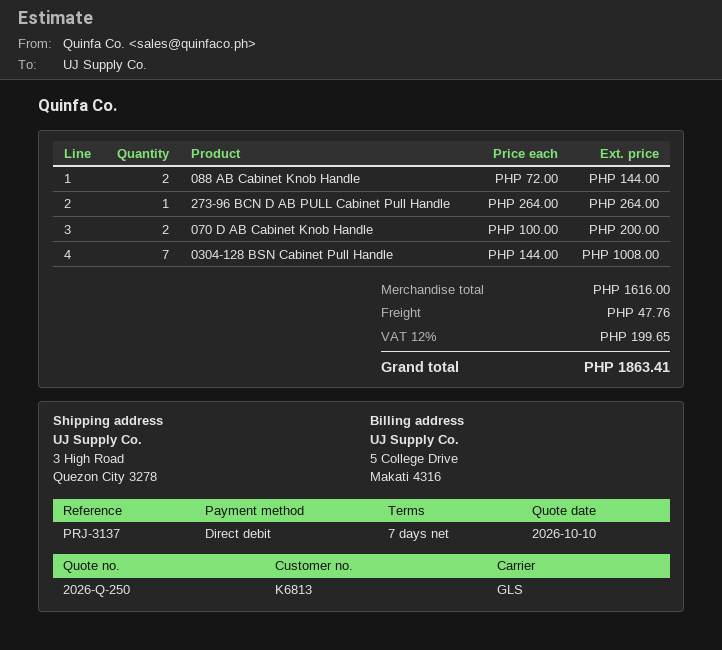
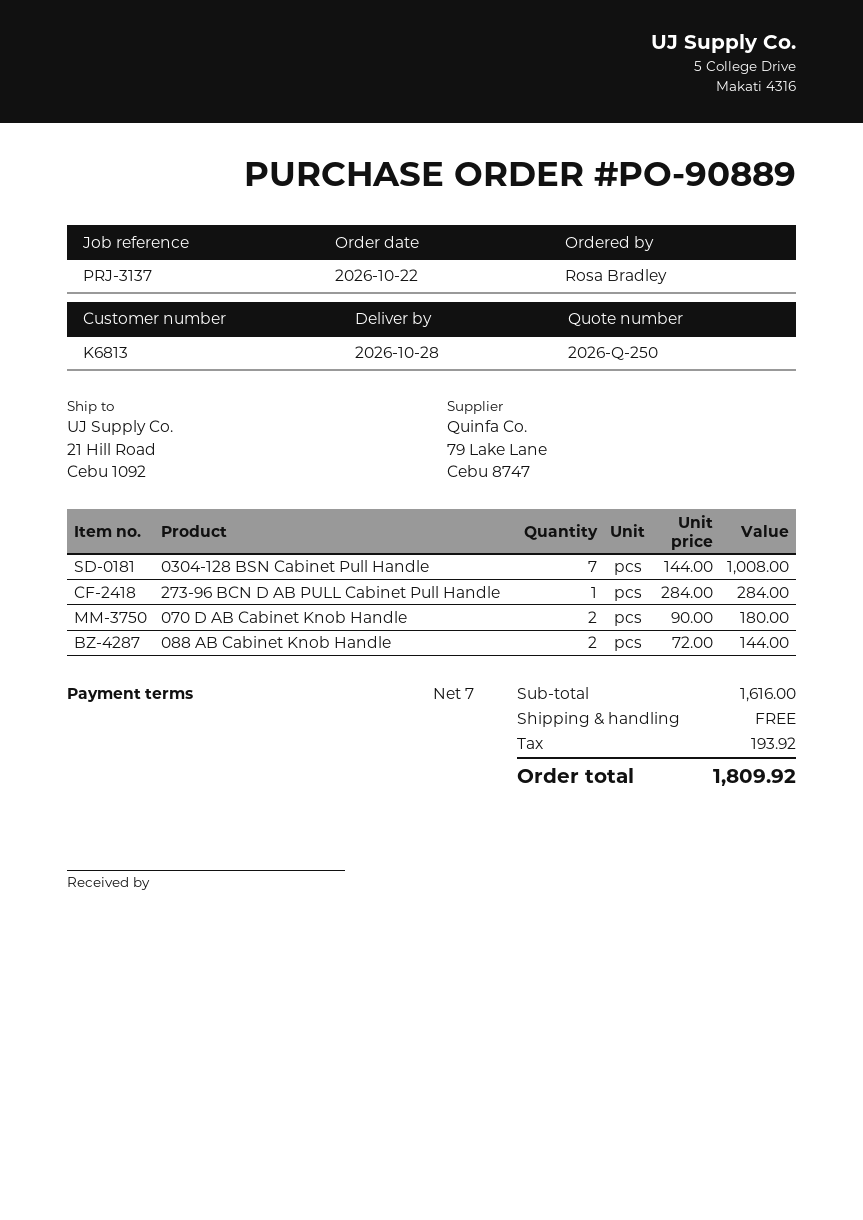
ship to: 3 High Road, Quezon City 3278 -> 21 Hill Road, Cebu 1092
273-96 BCN D AB PULL Cabinet Pull Handle: 1 x 264.00 = 264.00 -> 1 x 284.00 = 284.00
070 D AB Cabinet Knob Handle: 2 x 100.00 = 200.00 -> 2 x 90.00 = 180.00
shipping: 47.76 -> 0.00
tax: 199.65 -> 193.92
total: 1863.41 -> 1809.92

